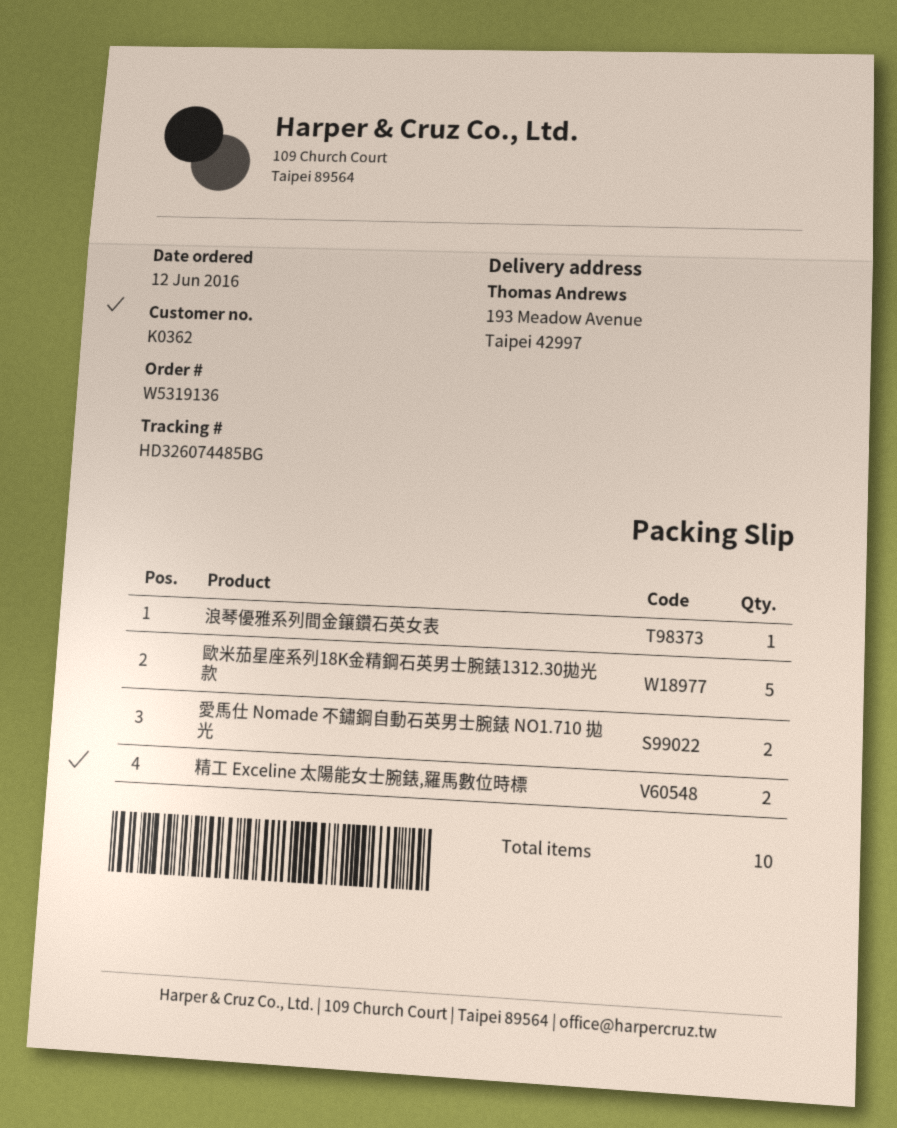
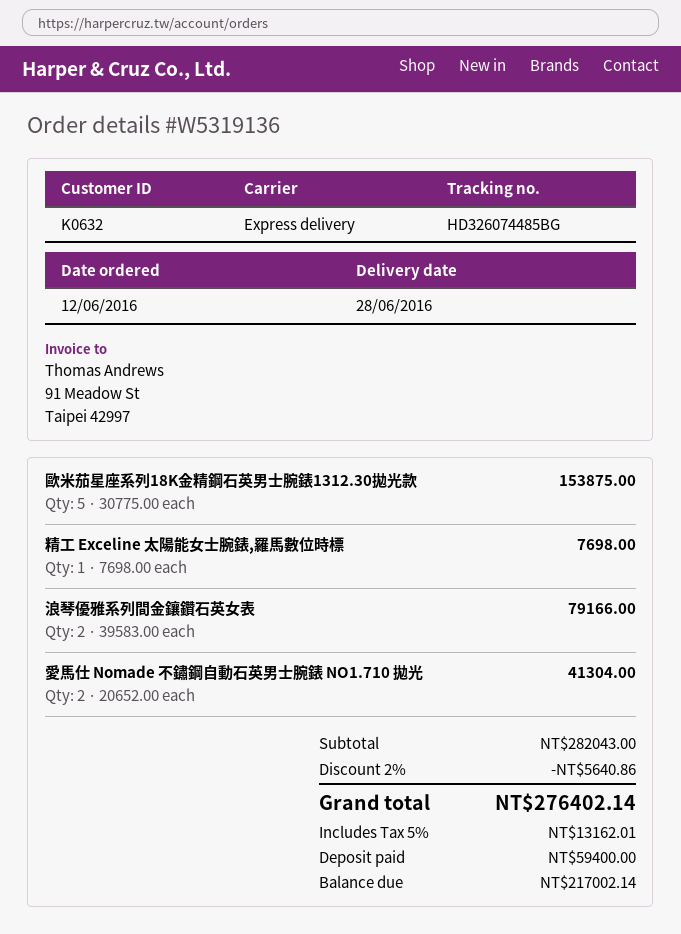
customer number: K0362 -> K0632
浪琴優雅系列間金鑲鑽石英女表: 1 -> 2
精工 Exceline 太陽能女士腕錶,羅馬數位時標: 2 -> 1

